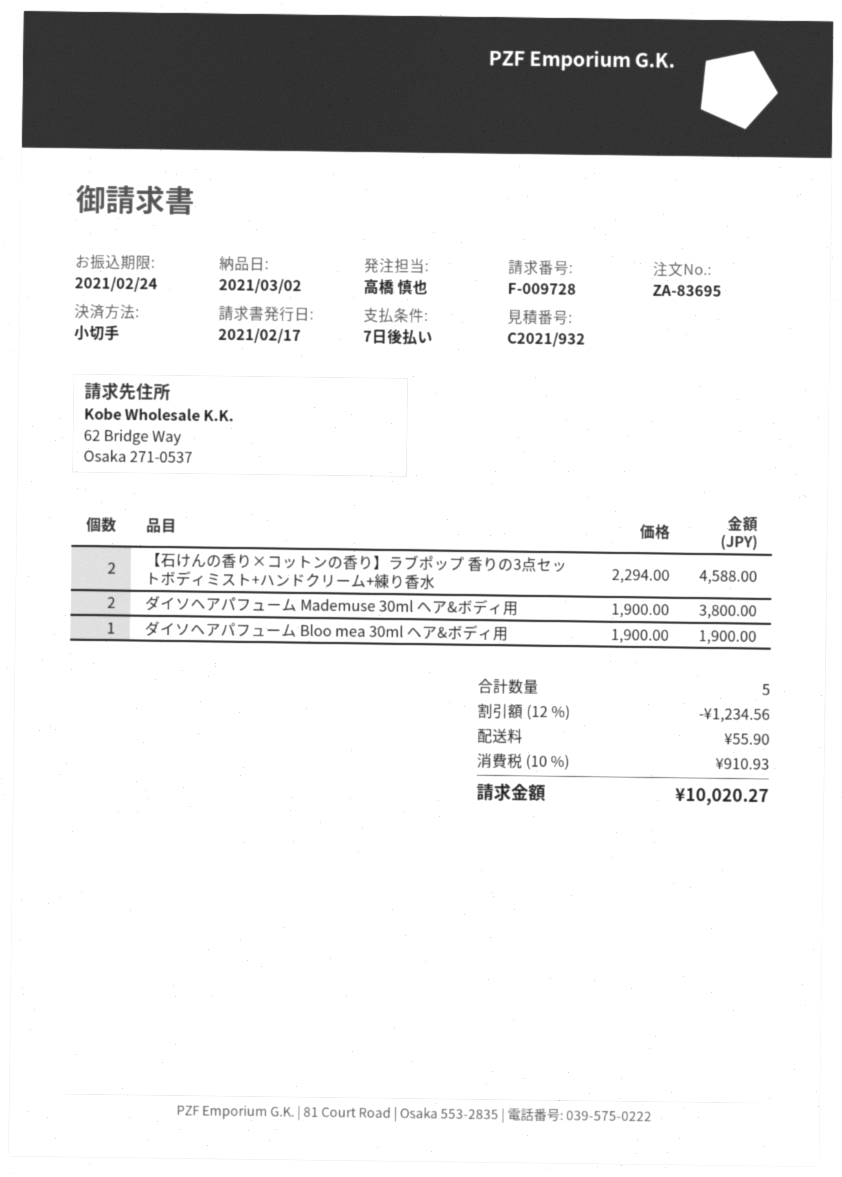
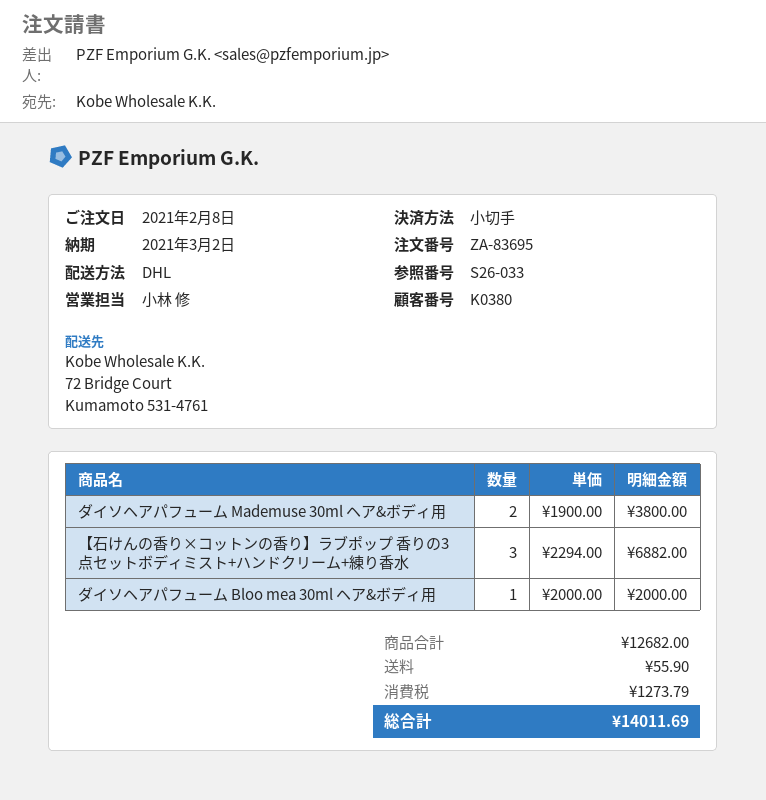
【石けんの香り×コットンの香り】ラブポップ 香りの3点セットボディミスト+ハンドクリーム+練り香水: 2 x 2294.00 = 4588.00 -> 3 x 2294.00 = 6882.00
ダイソヘアパフューム Bloo mea 30ml ヘア&ボディ用: 1 x 1900.00 = 1900.00 -> 1 x 2000.00 = 2000.00
discount: 12% = 1234.56 -> none
tax: 910.93 -> 1273.79
total: 10020.27 -> 14011.69

